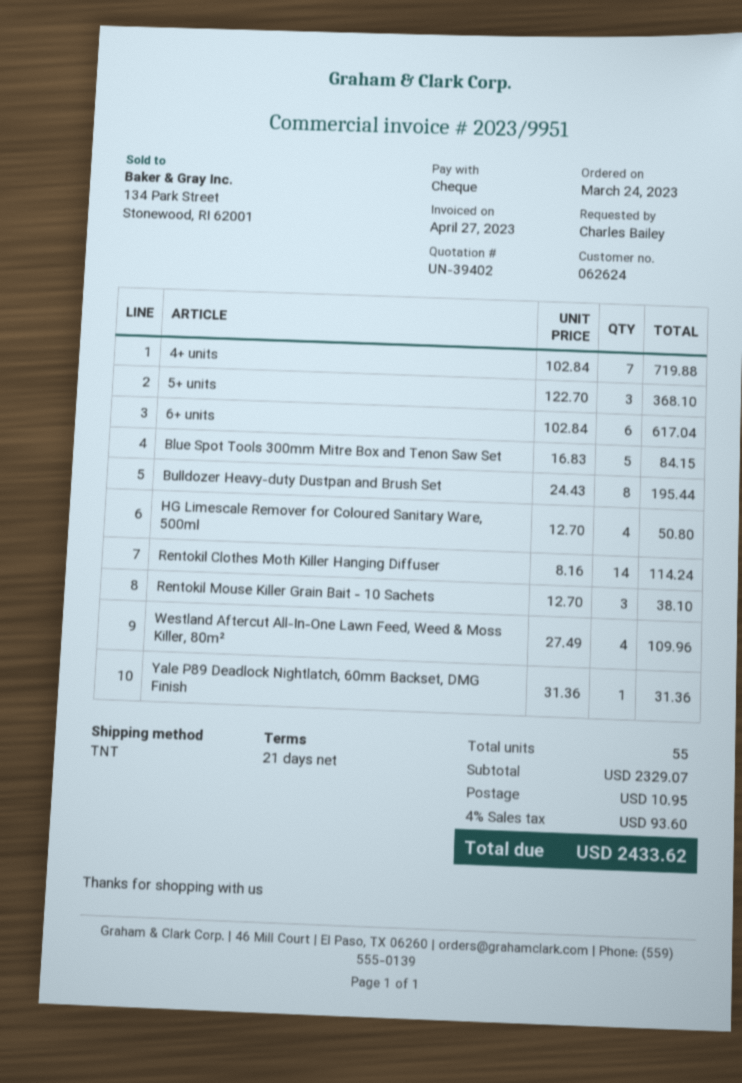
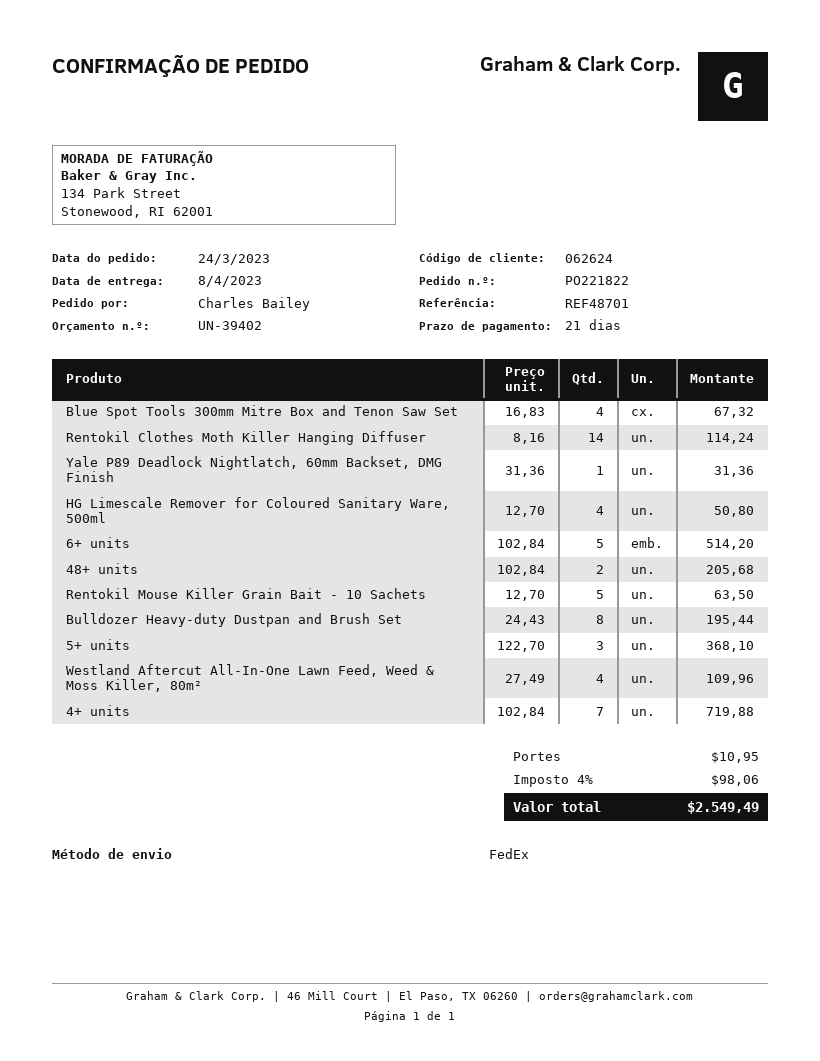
shipping method: TNT -> FedEx
6+ units: 6 x 102.84 = 617.04 -> 5 x 102.84 = 514.20
Blue Spot Tools 300mm Mitre Box and Tenon Saw Set: 5 x 16.83 = 84.15 -> 4 x 16.83 = 67.32
Rentokil Mouse Killer Grain Bait - 10 Sachets: 3 x 12.70 = 38.10 -> 5 x 12.70 = 63.50
48+ units: none -> 2 x 102.84 = 205.68
tax: 4% = 93.60 -> 4% = 98.06
total: 2433.62 -> 2549.49

